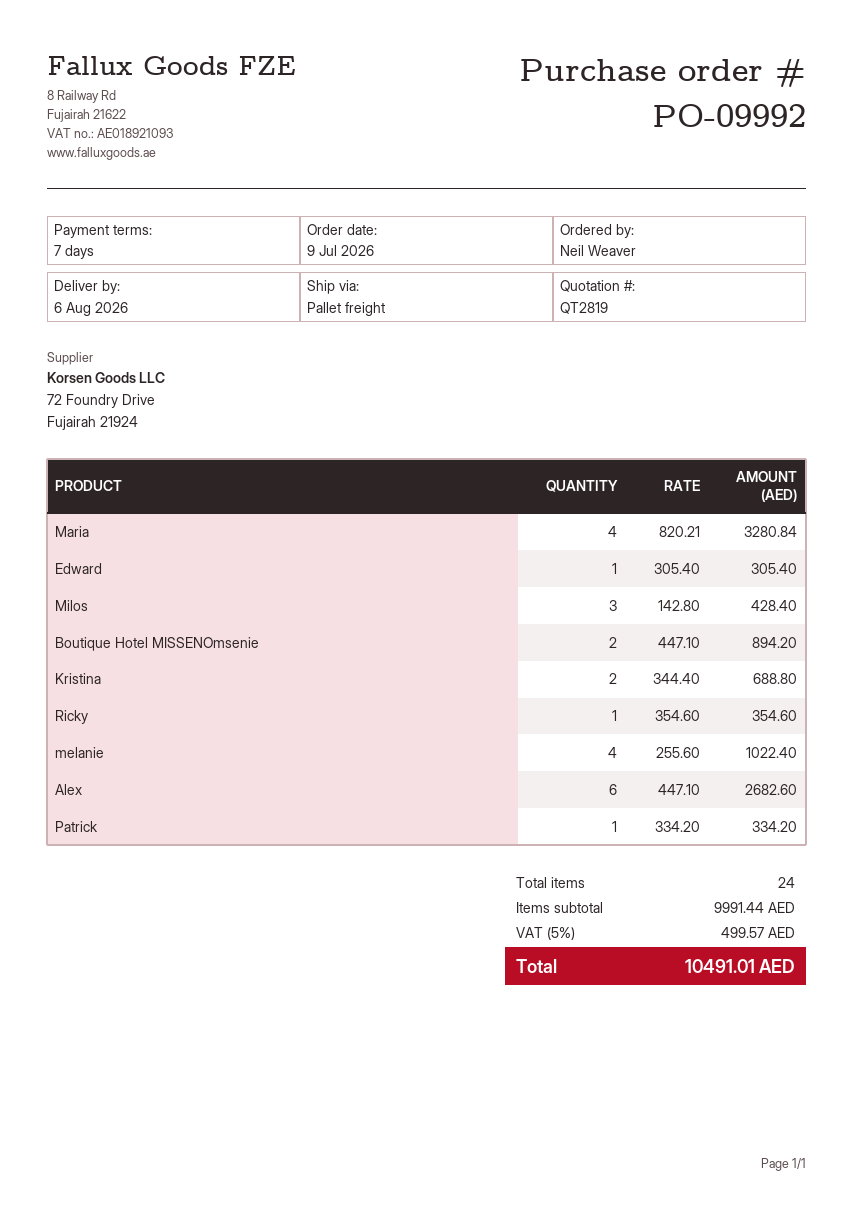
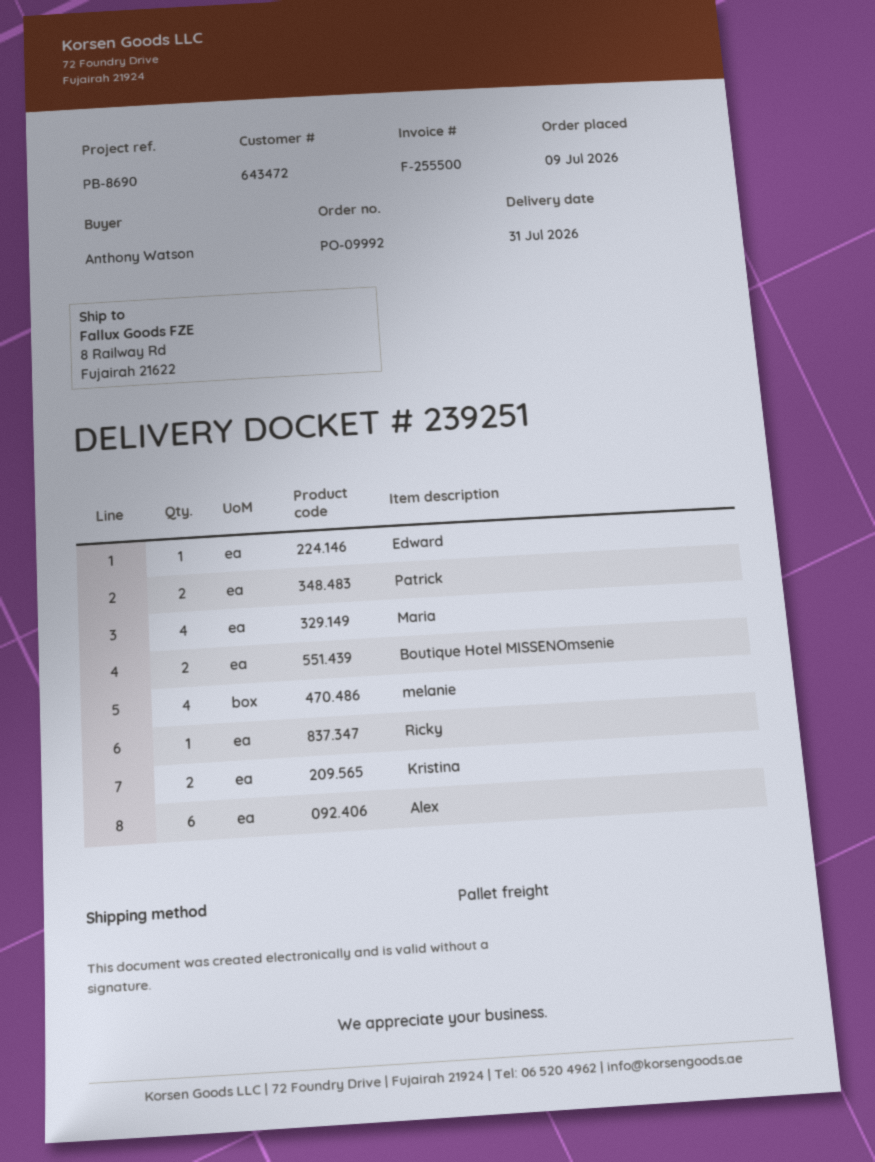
delivery date: 2026-08-06 -> 2026-07-31
ordered by: Neil Weaver -> Anthony Watson
Milos: 3 -> none
Patrick: 1 -> 2

